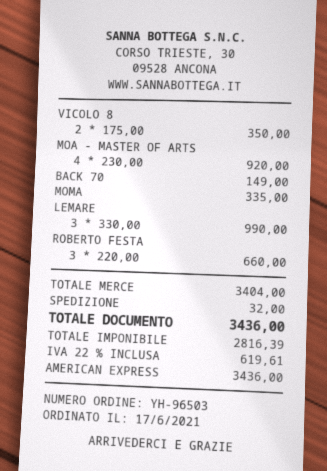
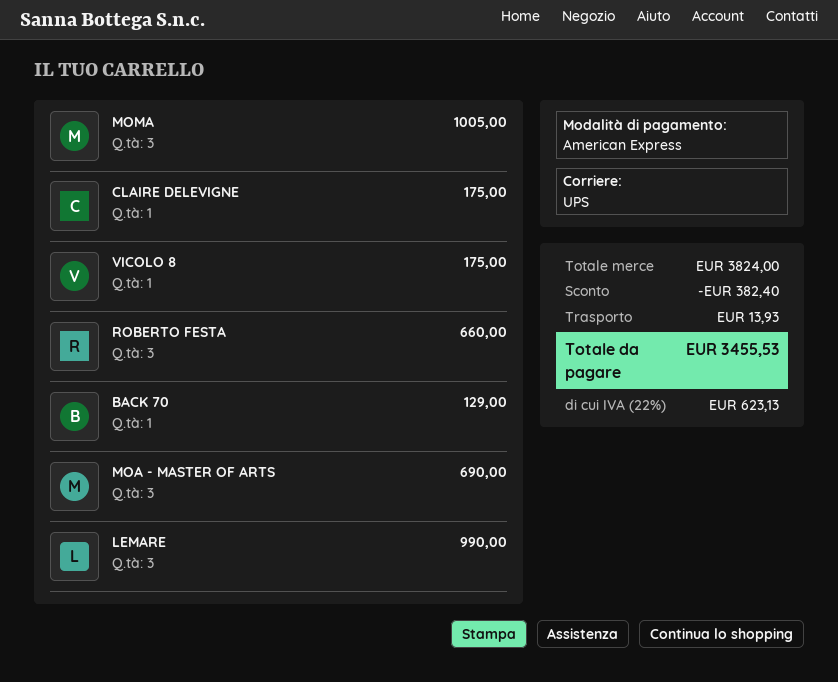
VICOLO 8: 2 for 350.00 -> 1 for 175.00
MOA - MASTER OF ARTS: 4 for 920.00 -> 3 for 690.00
BACK 70: 1 for 149.00 -> 1 for 129.00
MOMA: 1 for 335.00 -> 3 for 1005.00
CLAIRE DELEVIGNE: none -> 1 for 175.00
subtotal: 3404.00 -> 3824.00
discount: none -> 382.40
shipping: 32.00 -> 13.93
tax: 22% = 619.61 -> 22% = 623.13
total: 3436.00 -> 3455.53

